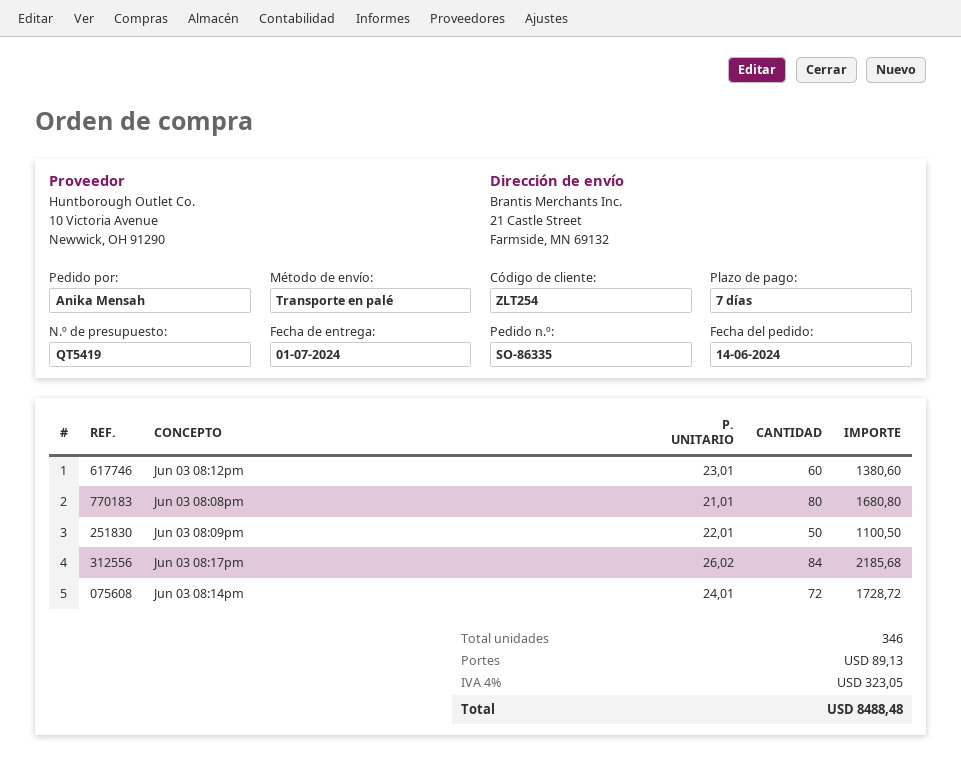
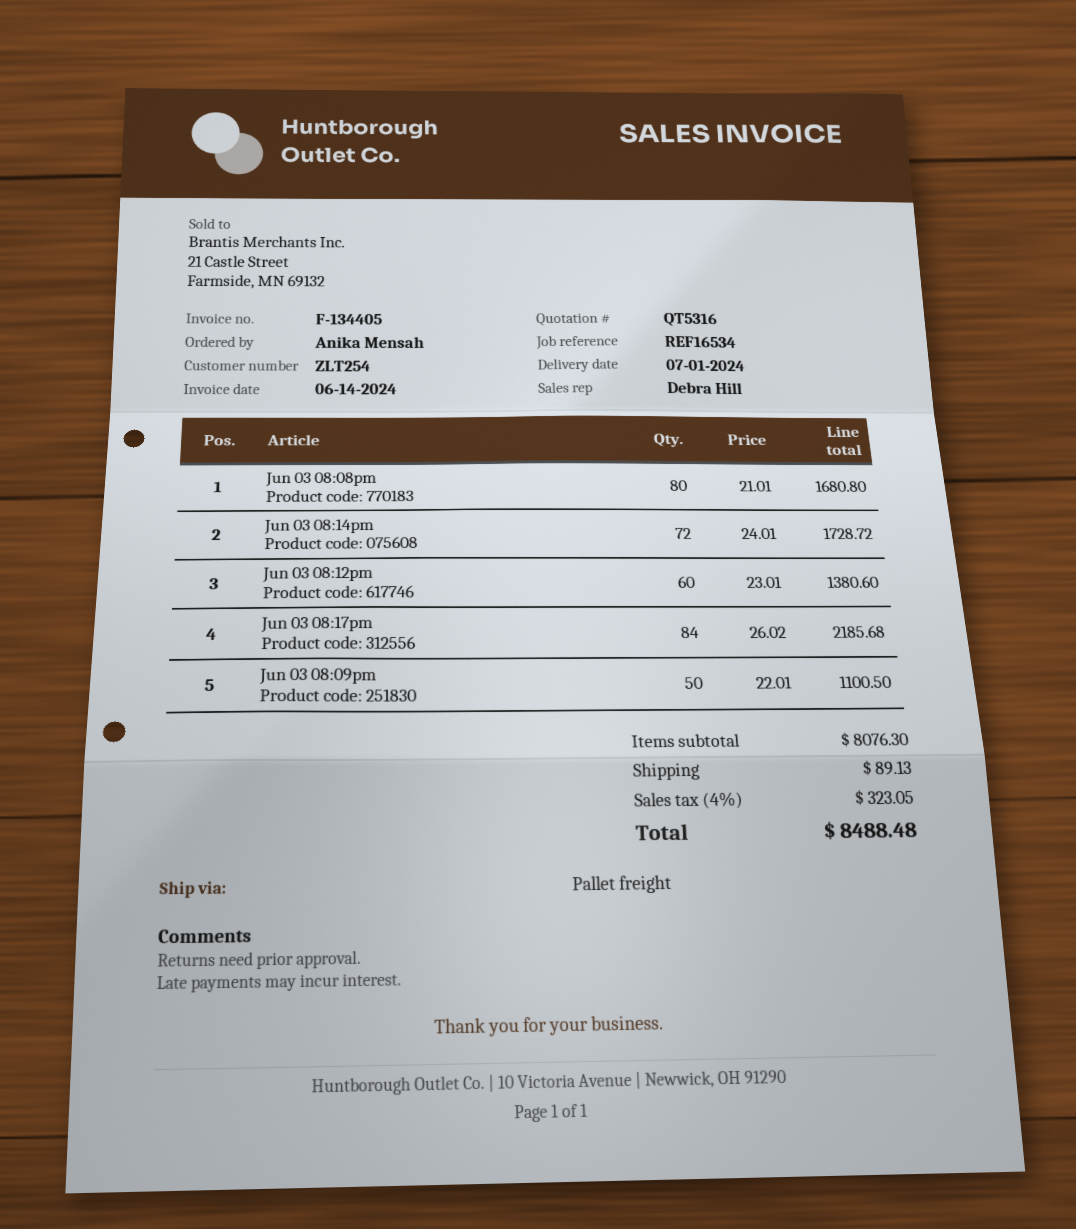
quote number: QT5419 -> QT5316

